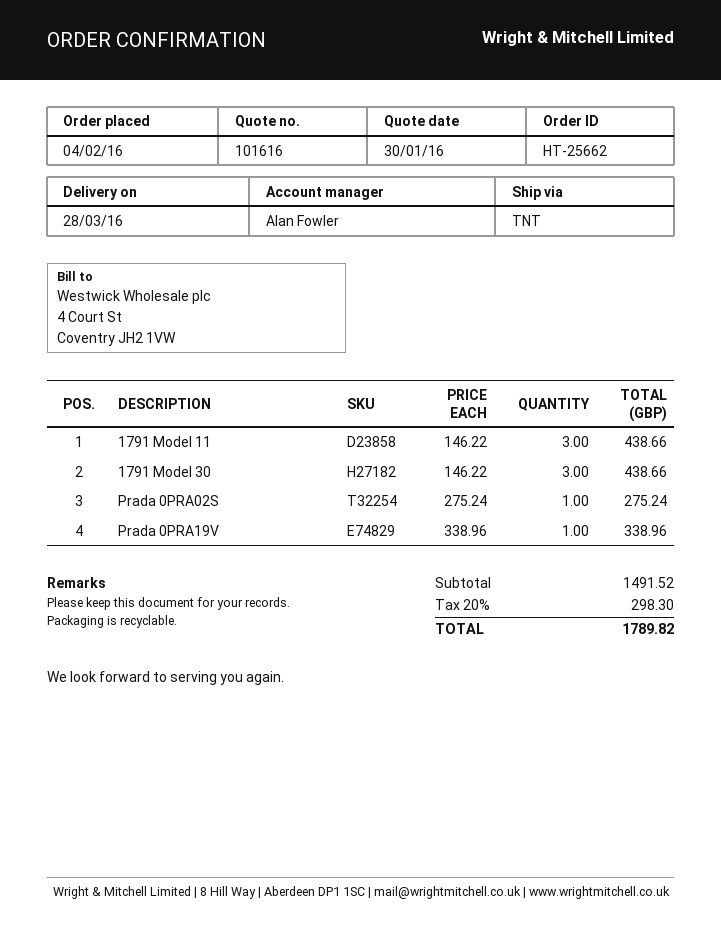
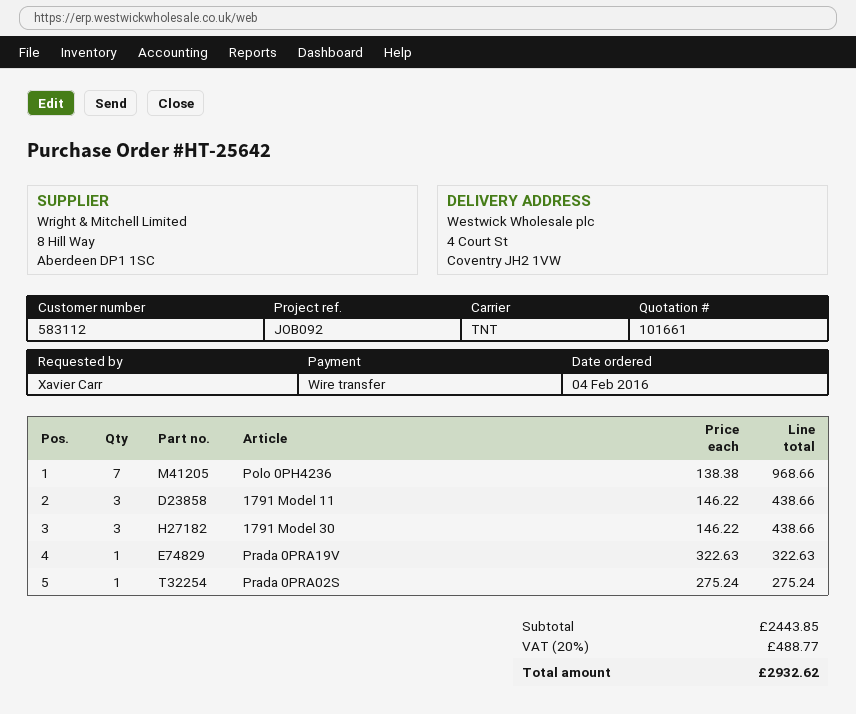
quote number: 101616 -> 101661
order number: HT-25662 -> HT-25642
Prada 0PRA19V: 1 x 338.96 = 338.96 -> 1 x 322.63 = 322.63
Polo 0PH4236: none -> 7 x 138.38 = 968.66
subtotal: 1491.52 -> 2443.85
tax: 20% = 298.30 -> 20% = 488.77
total: 1789.82 -> 2932.62

